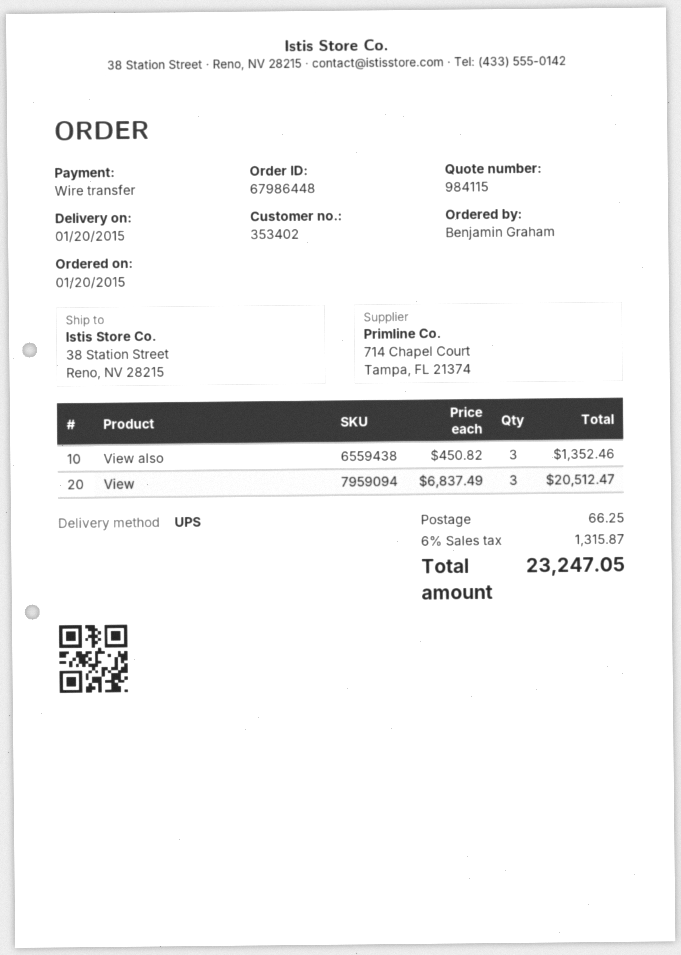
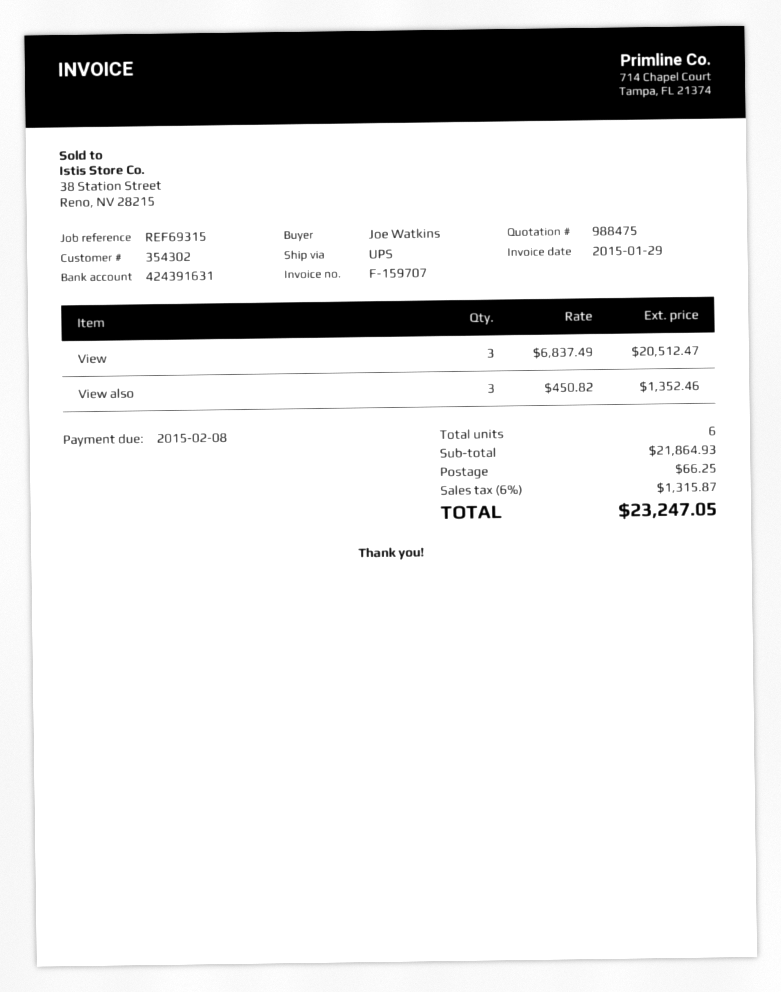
quote number: 984115 -> 988475
customer number: 353402 -> 354302
ordered by: Benjamin Graham -> Joe Watkins

